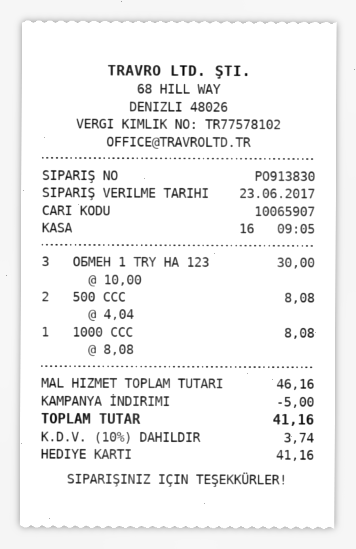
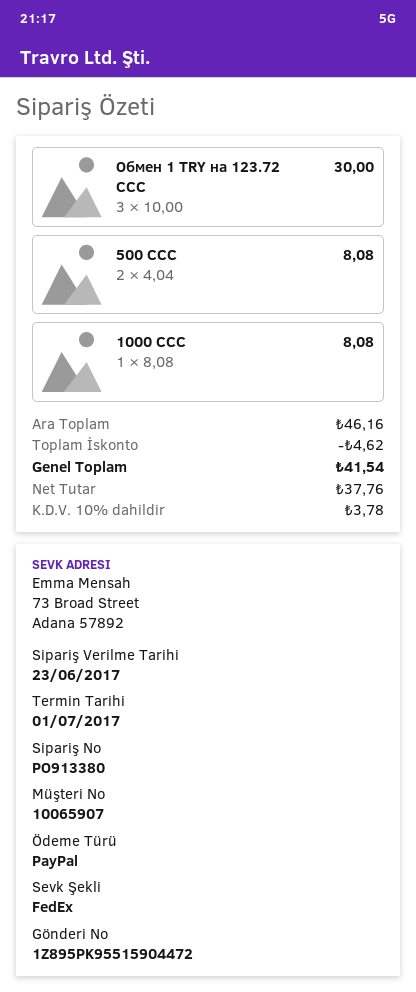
order number: PO913830 -> PO913380
payment method: gift card -> PayPal
discount: 5.00 -> 4.62
tax: 10% = 3.74 -> 10% = 3.78
total: 41.16 -> 41.54

